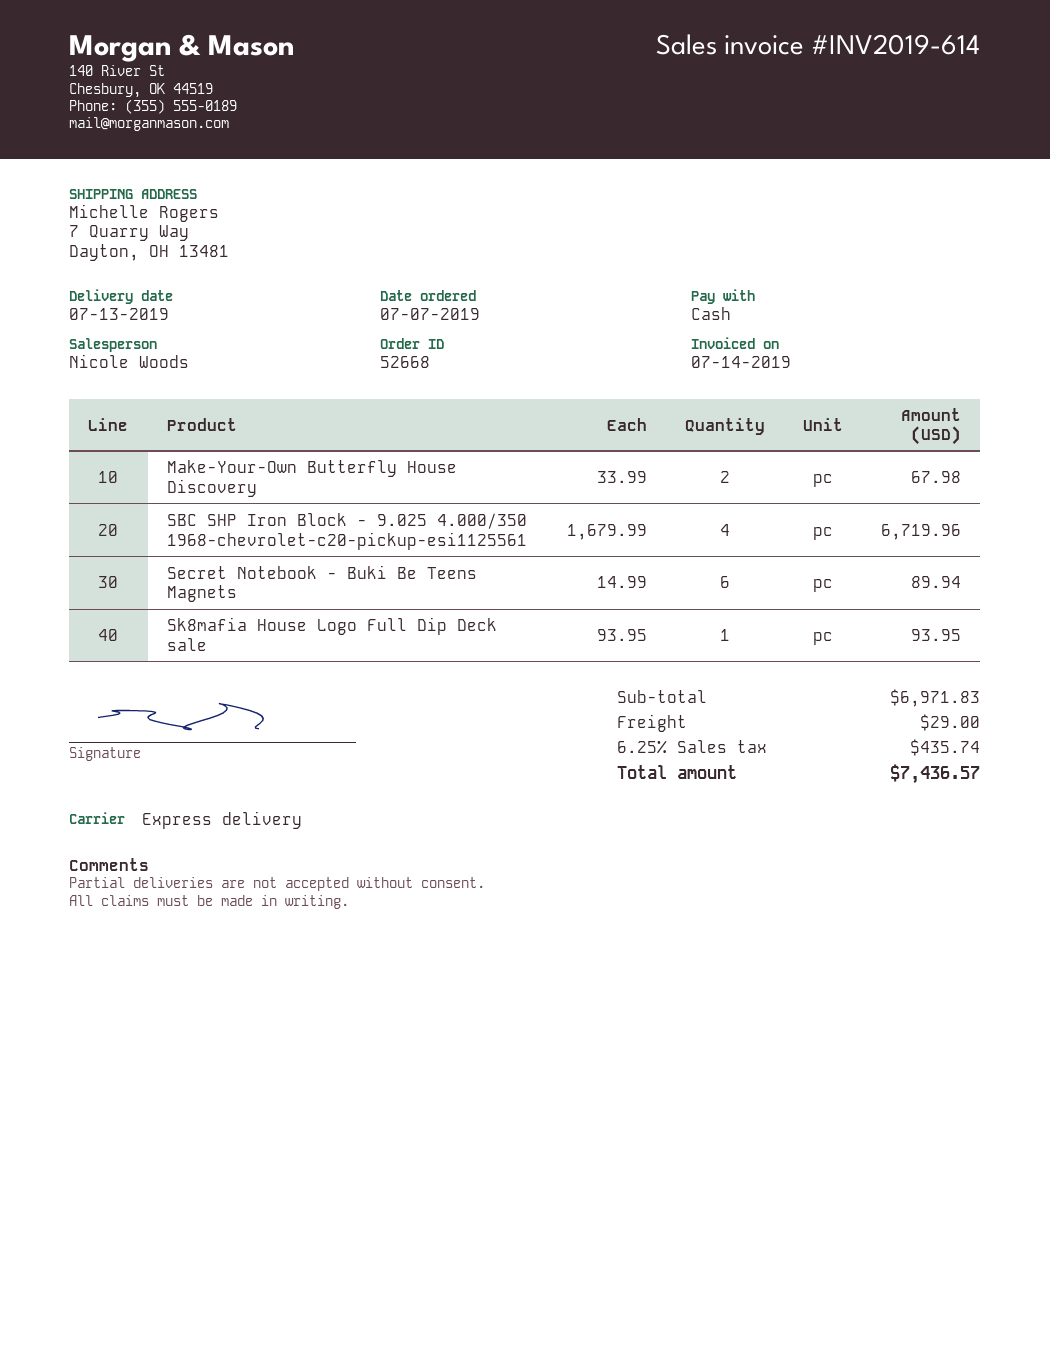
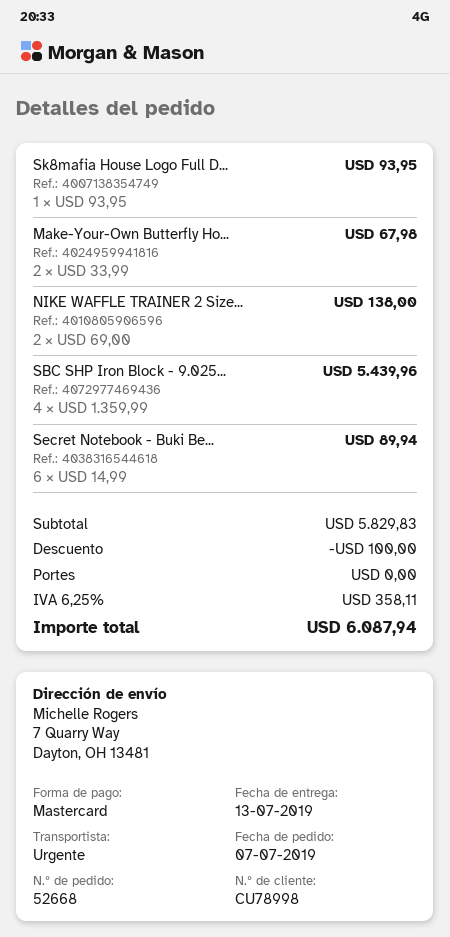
payment method: cash -> Mastercard
SBC SHP Iron Block - 9.025 4.000/350 1968-chevrolet-c20-pickup-esi1125561: 4 x 1679.99 = 6719.96 -> 4 x 1359.99 = 5439.96
NIKE WAFFLE TRAINER 2 Size...: none -> 2 x 69.00 = 138.00
subtotal: 6971.83 -> 5829.83
discount: none -> 100.00
shipping: 29.00 -> 0.00
tax: 6.25% = 435.74 -> 6.25% = 358.11
total: 7436.57 -> 6087.94

